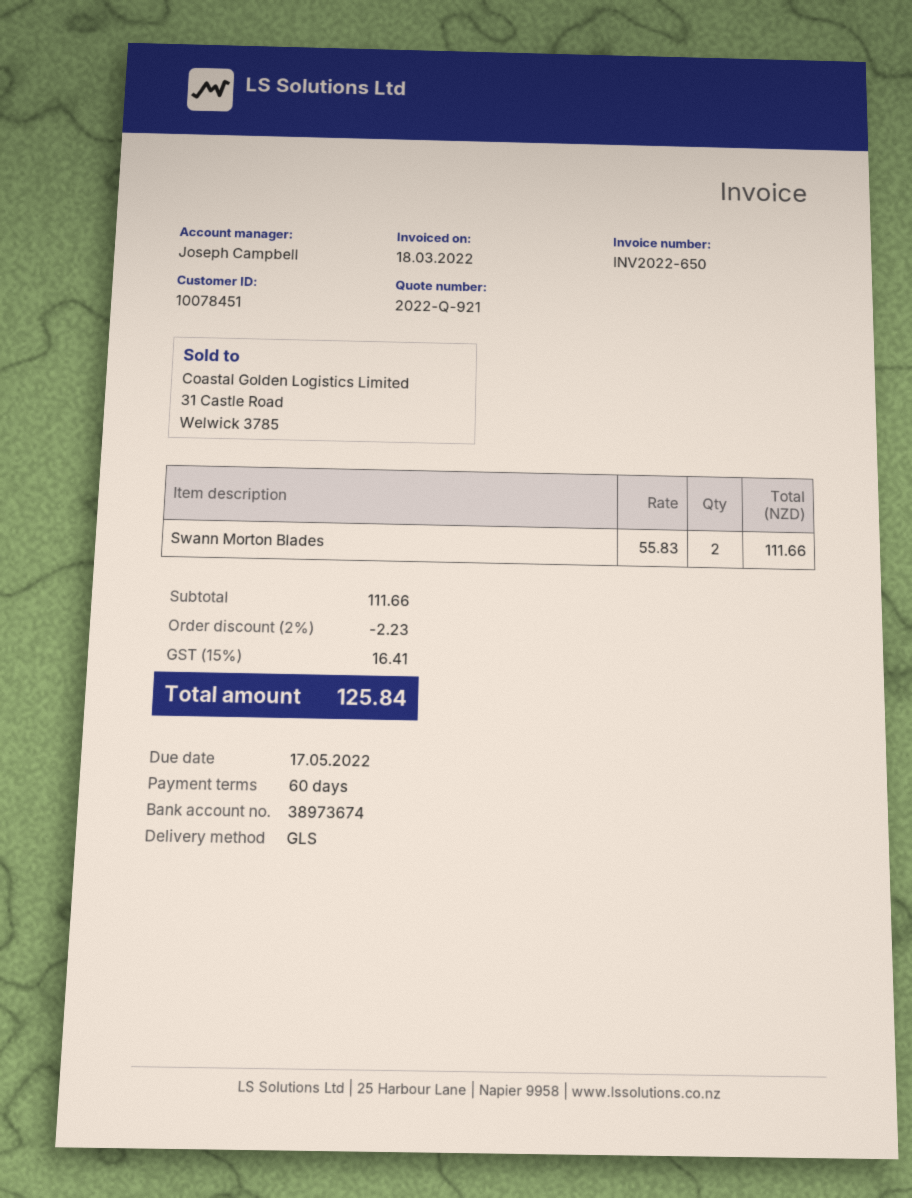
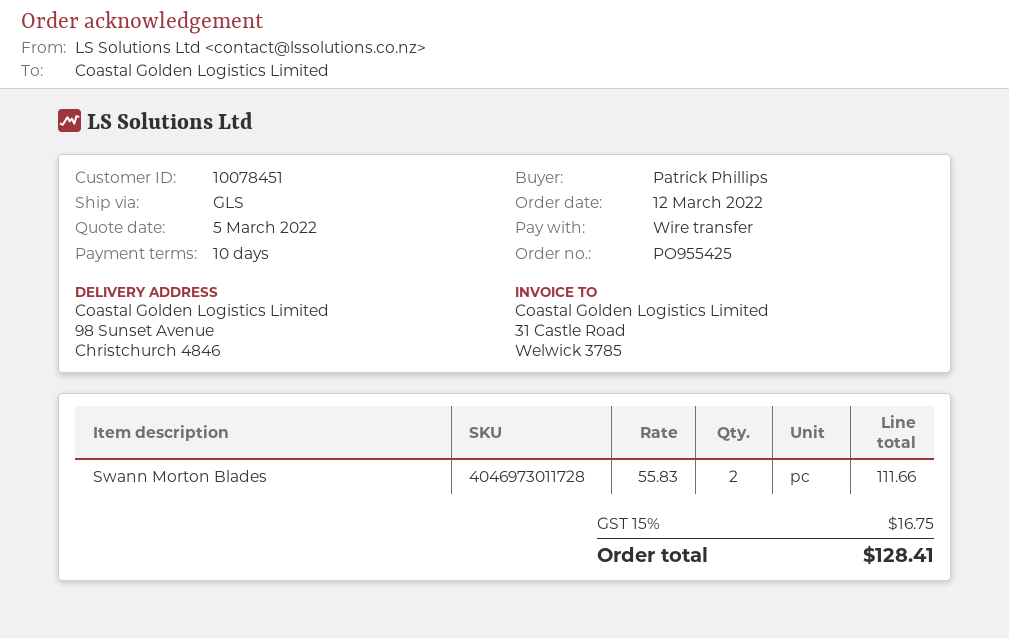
payment terms: 60 days -> 10 days
discount: 2% = 2.23 -> none
tax: 15% = 16.41 -> 15% = 16.75
total: 125.84 -> 128.41

